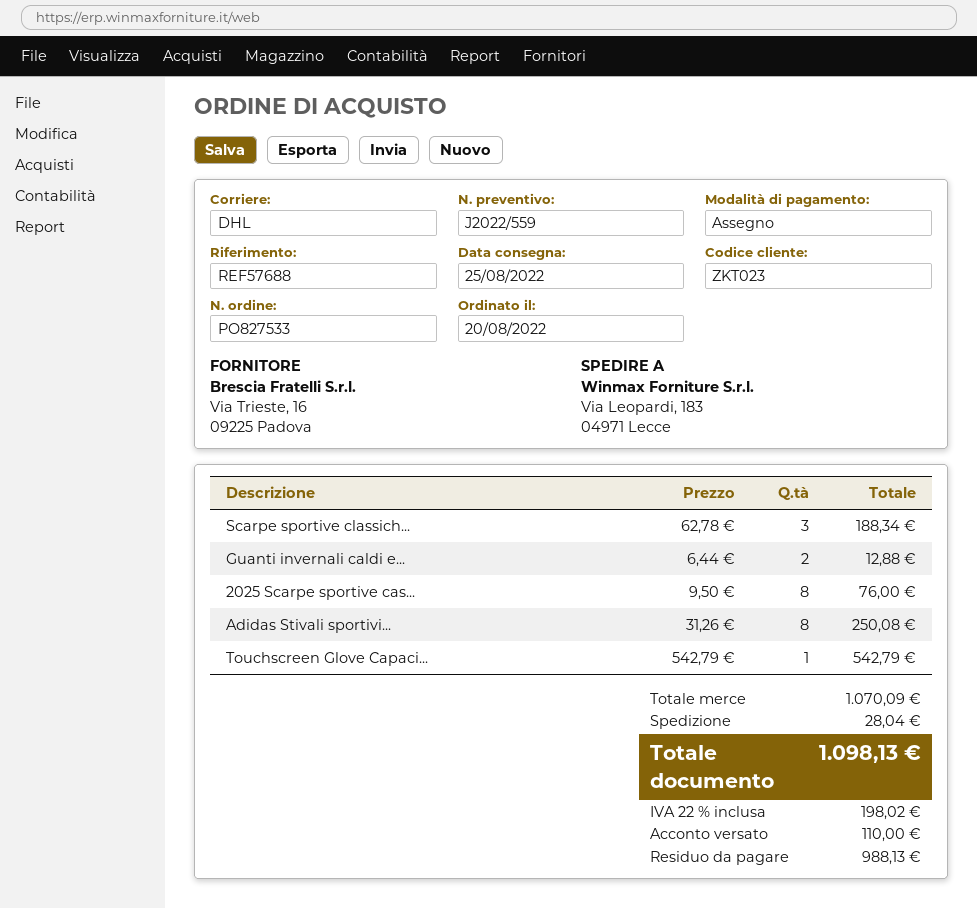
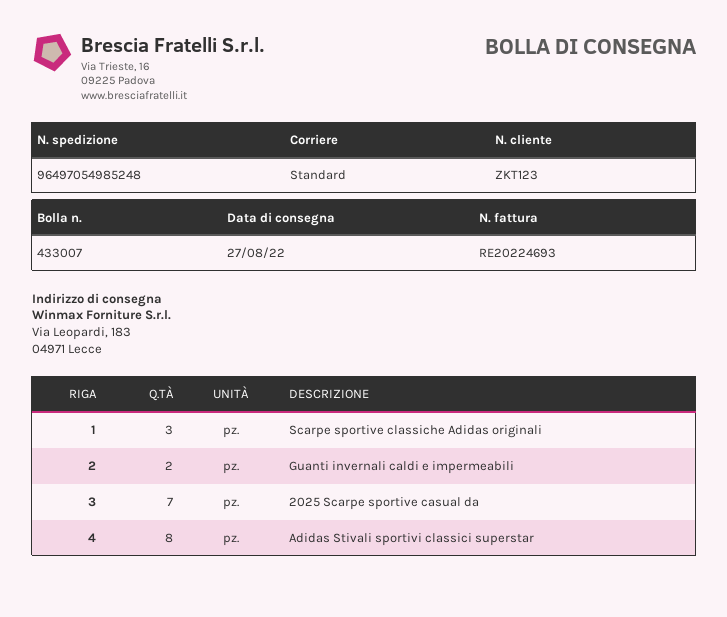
delivery date: 2022-08-25 -> 2022-08-27
customer number: ZKT023 -> ZKT123
shipping method: DHL -> standard
2025 Scarpe sportive cas...: 8 -> 7
Touchscreen Glove Capaci...: 1 -> none

